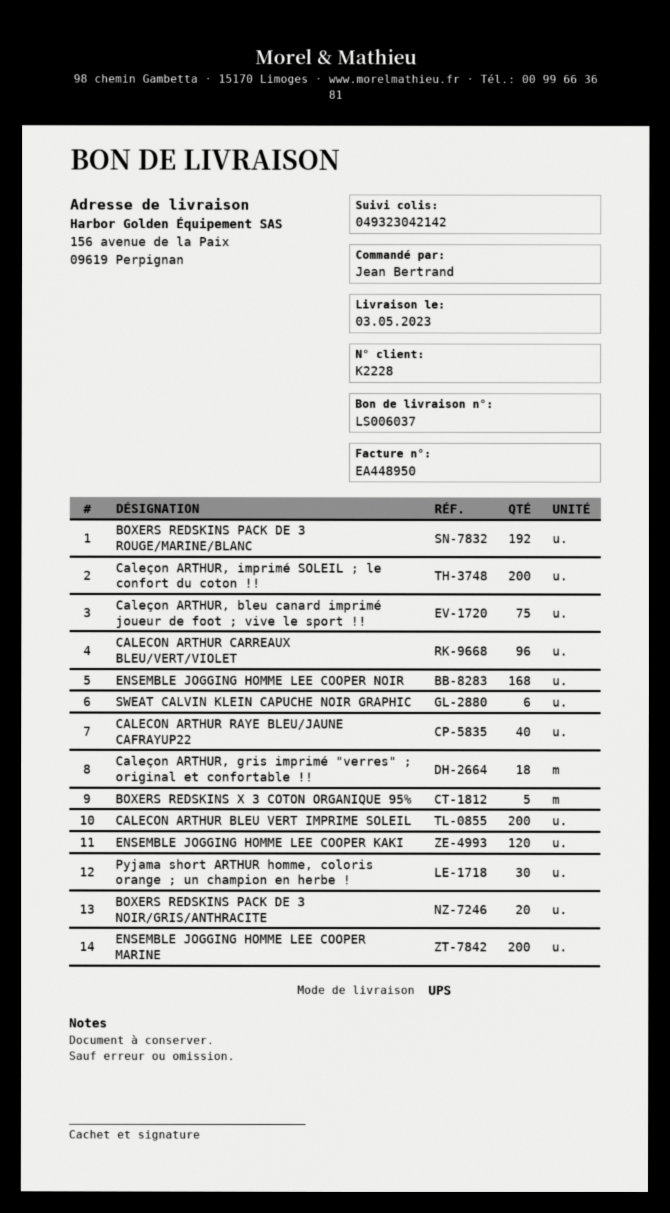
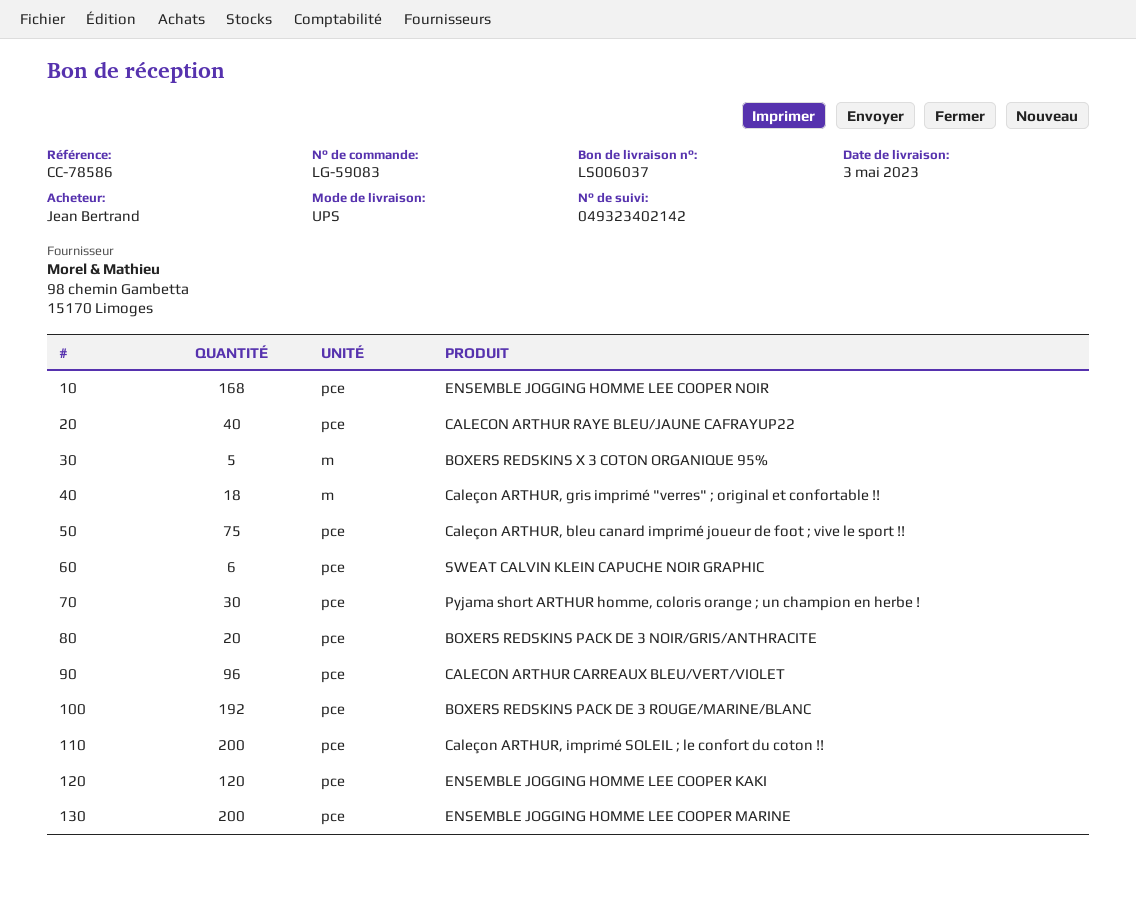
tracking number: 049323042142 -> 049323402142
CALECON ARTHUR BLEU VERT IMPRIME SOLEIL: 200 -> none

